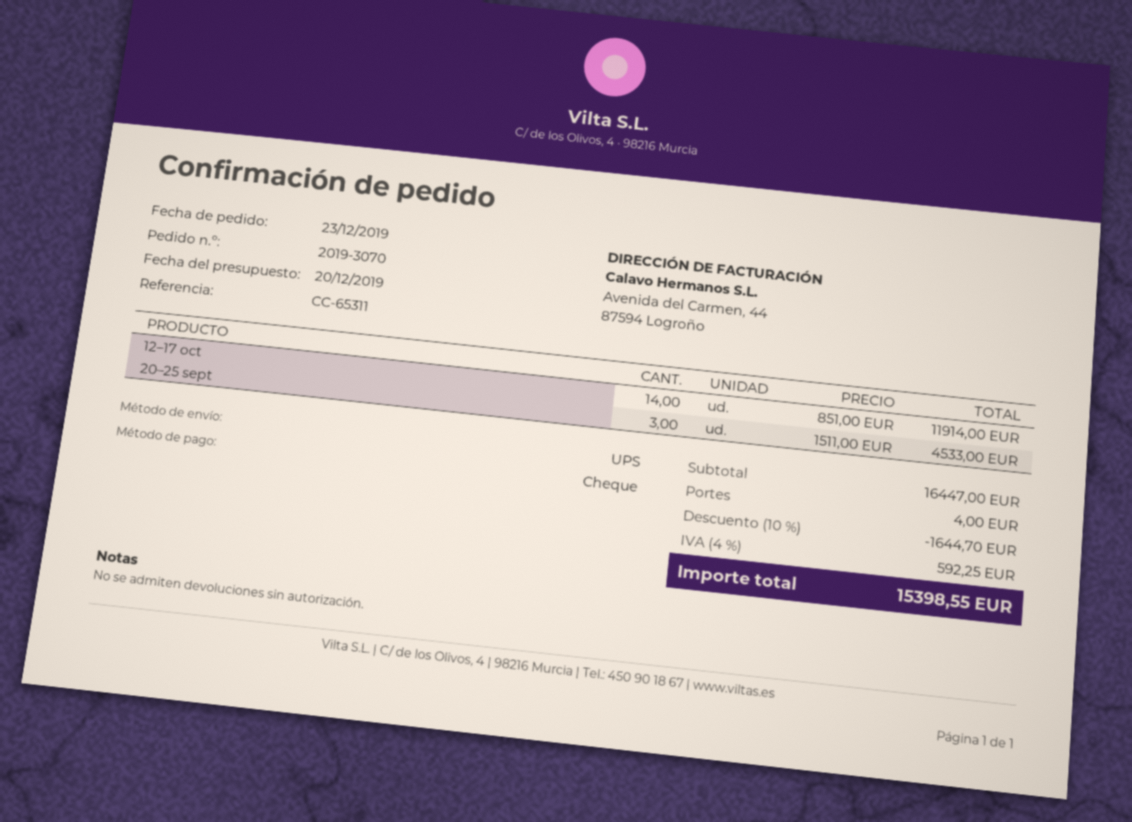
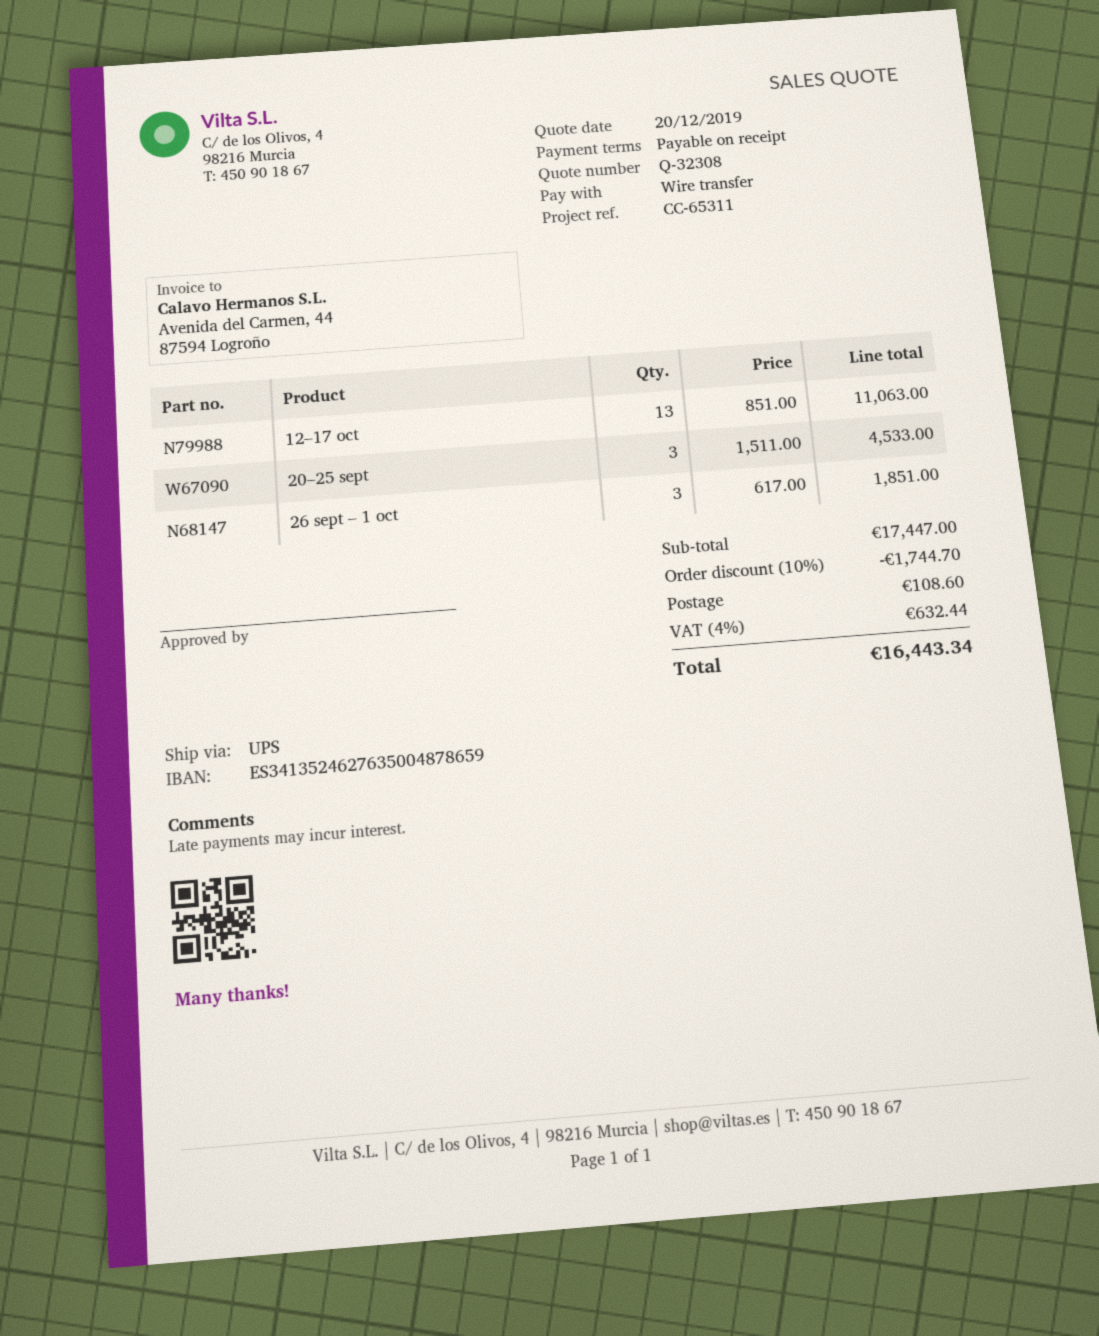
payment method: cheque -> bank transfer
12–17 oct: 14 x 851.00 = 11914.00 -> 13 x 851.00 = 11063.00
26 sept – 1 oct: none -> 3 x 617.00 = 1851.00
subtotal: 16447.00 -> 17447.00
discount: 10% = 1644.70 -> 10% = 1744.70
shipping: 4.00 -> 108.60
tax: 4% = 592.25 -> 4% = 632.44
total: 15398.55 -> 16443.34

